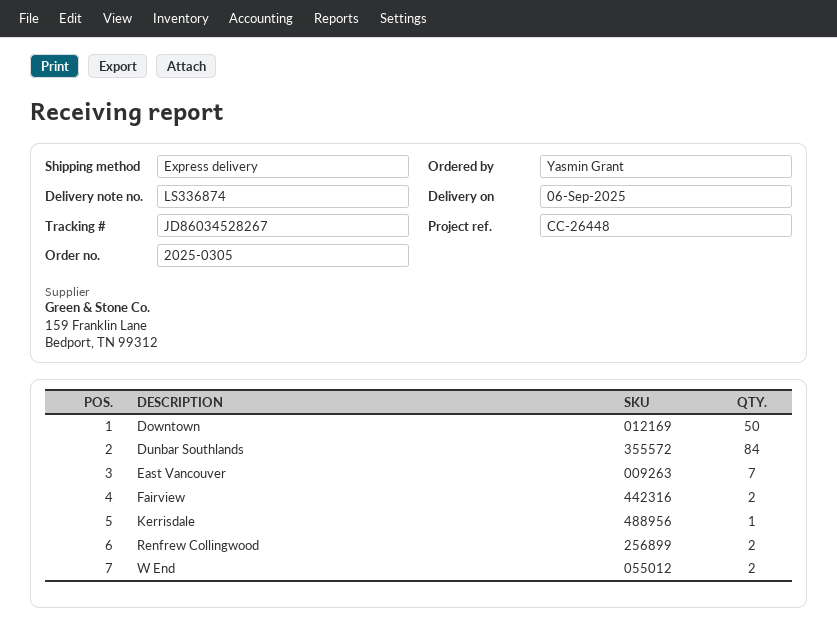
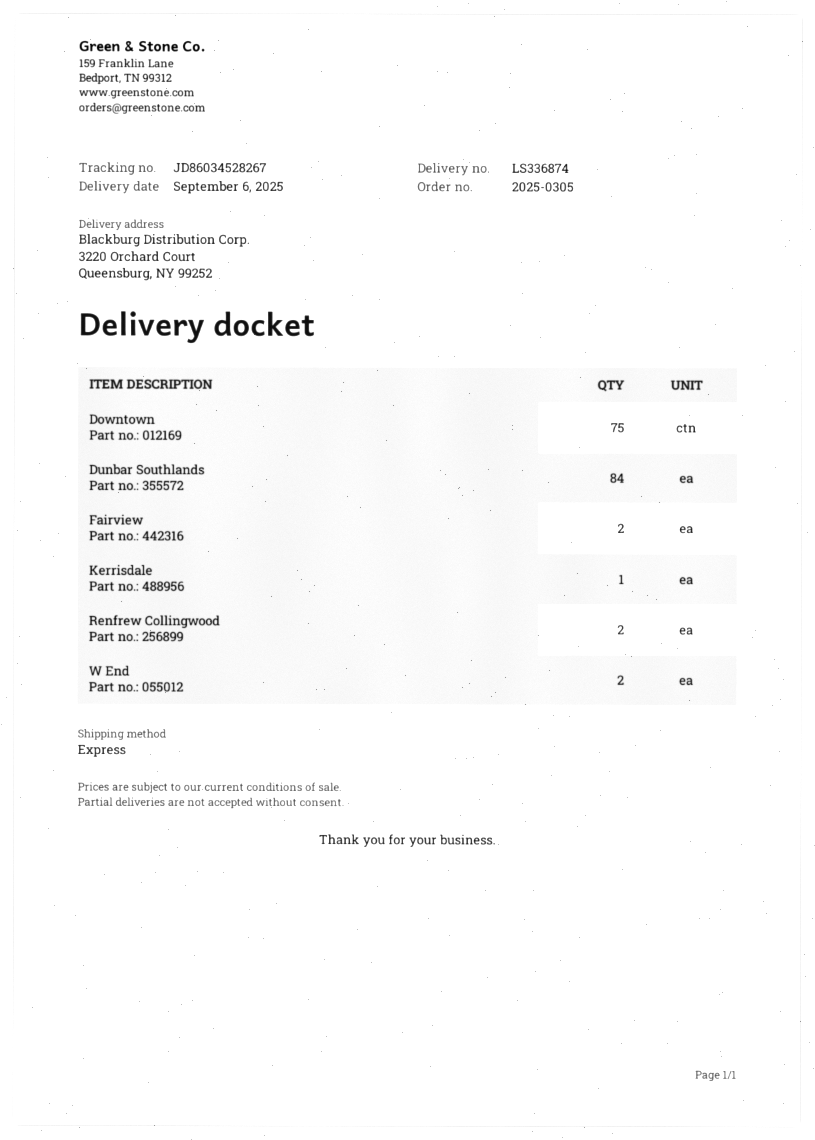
Downtown: 50 -> 75
East Vancouver: 7 -> none

